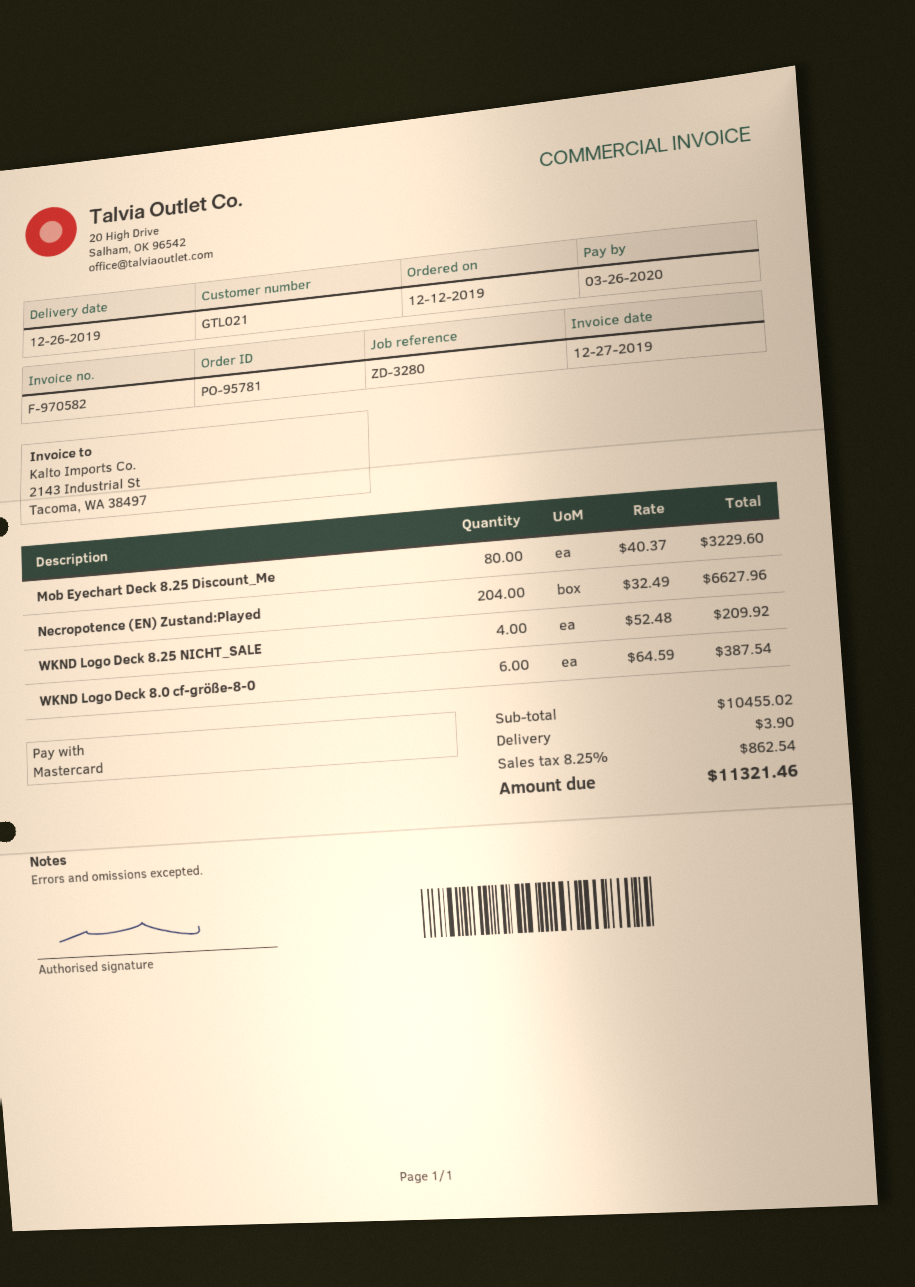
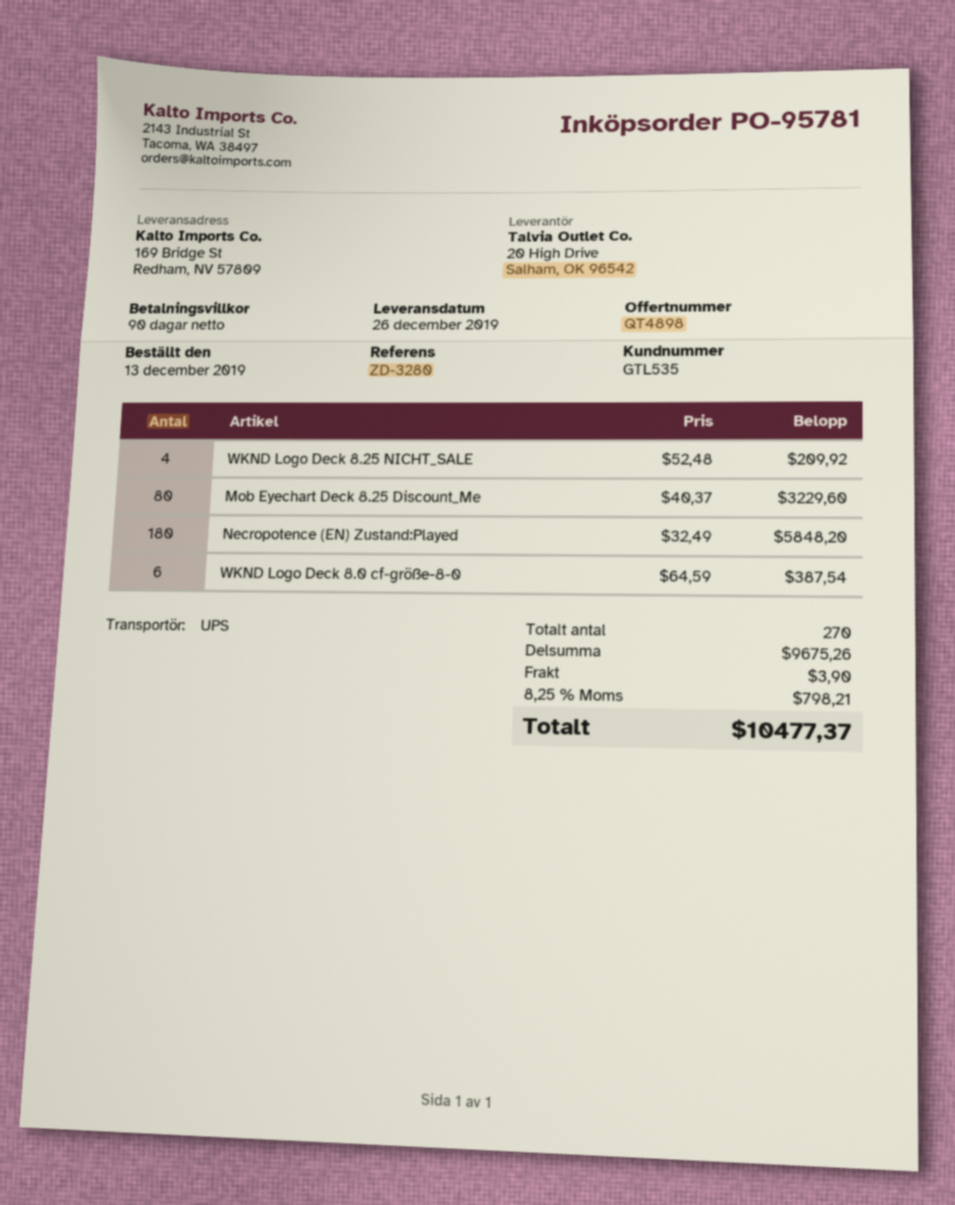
order date: 2019-12-12 -> 2019-12-13
customer number: GTL021 -> GTL535
Necropotence (EN) Zustand:Played: 204 x 32.49 = 6627.96 -> 180 x 32.49 = 5848.20
subtotal: 10455.02 -> 9675.26
tax: 8.25% = 862.54 -> 8.25% = 798.21
total: 11321.46 -> 10477.37

